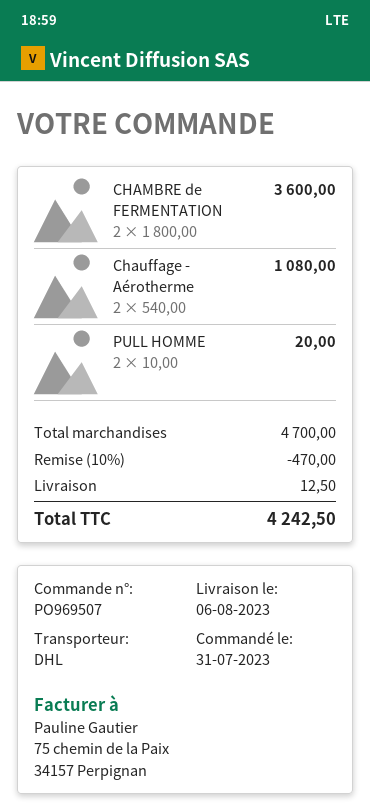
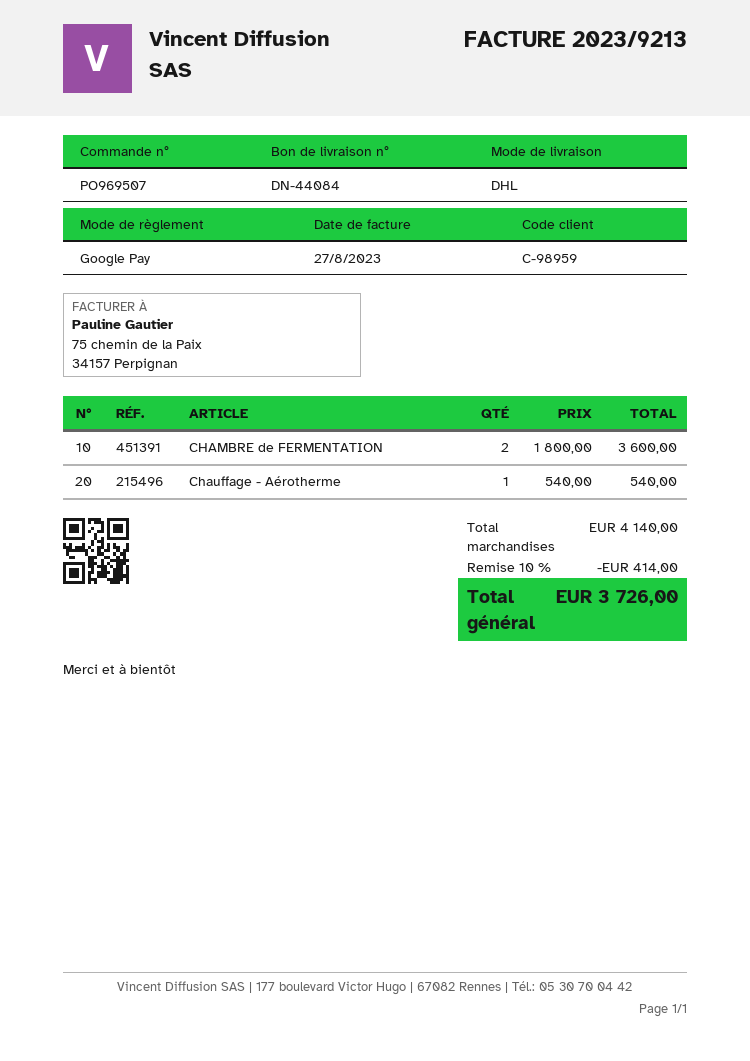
Chauffage - Aérotherme: 2 x 540.00 = 1080.00 -> 1 x 540.00 = 540.00
PULL HOMME: 2 x 10.00 = 20.00 -> none
subtotal: 4700.00 -> 4140.00
discount: 10% = 470.00 -> 10% = 414.00
shipping: 12.50 -> none
total: 4242.50 -> 3726.00

